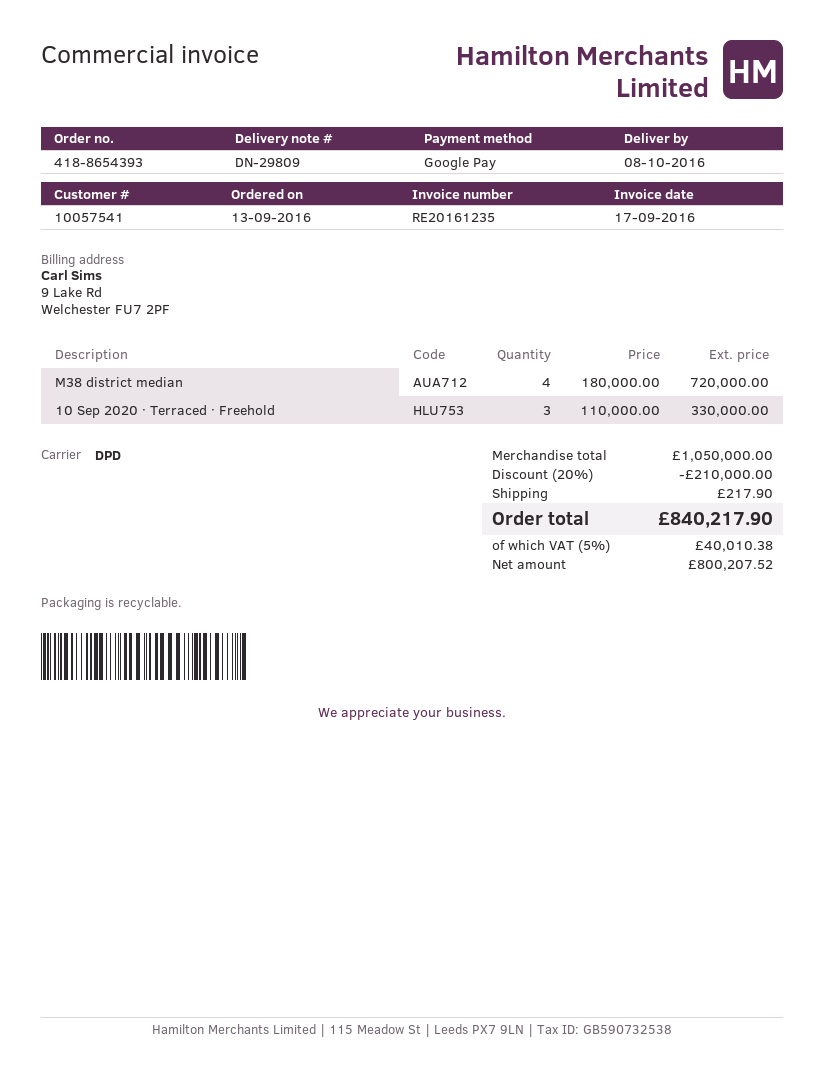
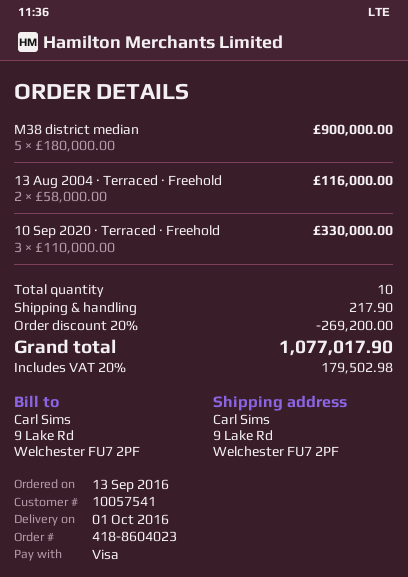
order number: 418-8654393 -> 418-8604023
delivery date: 2016-10-08 -> 2016-10-01
payment method: Google Pay -> Visa
M38 district median: 4 x 180000.00 = 720000.00 -> 5 x 180000.00 = 900000.00
13 Aug 2004 · Terraced · Freehold: none -> 2 x 58000.00 = 116000.00
discount: 20% = 210000.00 -> 20% = 269200.00
tax: 5% = 40010.38 -> 20% = 179502.98
total: 840217.90 -> 1077017.90

